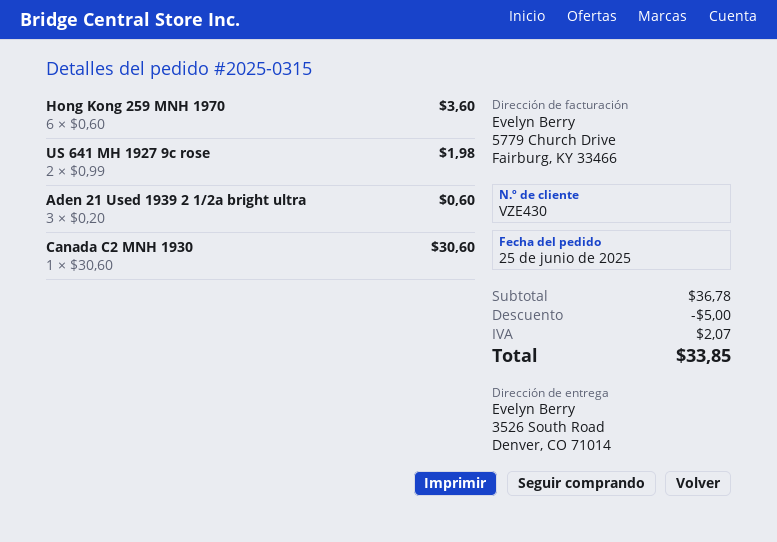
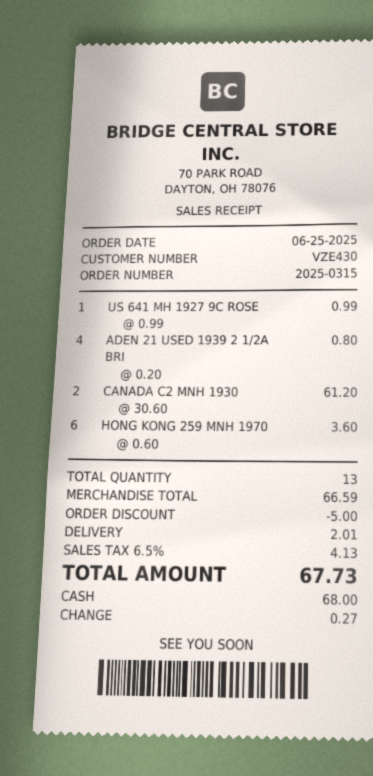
US 641 MH 1927 9c rose: 2 x 0.99 = 1.98 -> 1 x 0.99 = 0.99
Aden 21 Used 1939 2 1/2a bright ultra: 3 x 0.20 = 0.60 -> 4 x 0.20 = 0.80
Canada C2 MNH 1930: 1 x 30.60 = 30.60 -> 2 x 30.60 = 61.20
subtotal: 36.78 -> 66.59
shipping: none -> 2.01
tax: 2.07 -> 4.13
total: 33.85 -> 67.73

